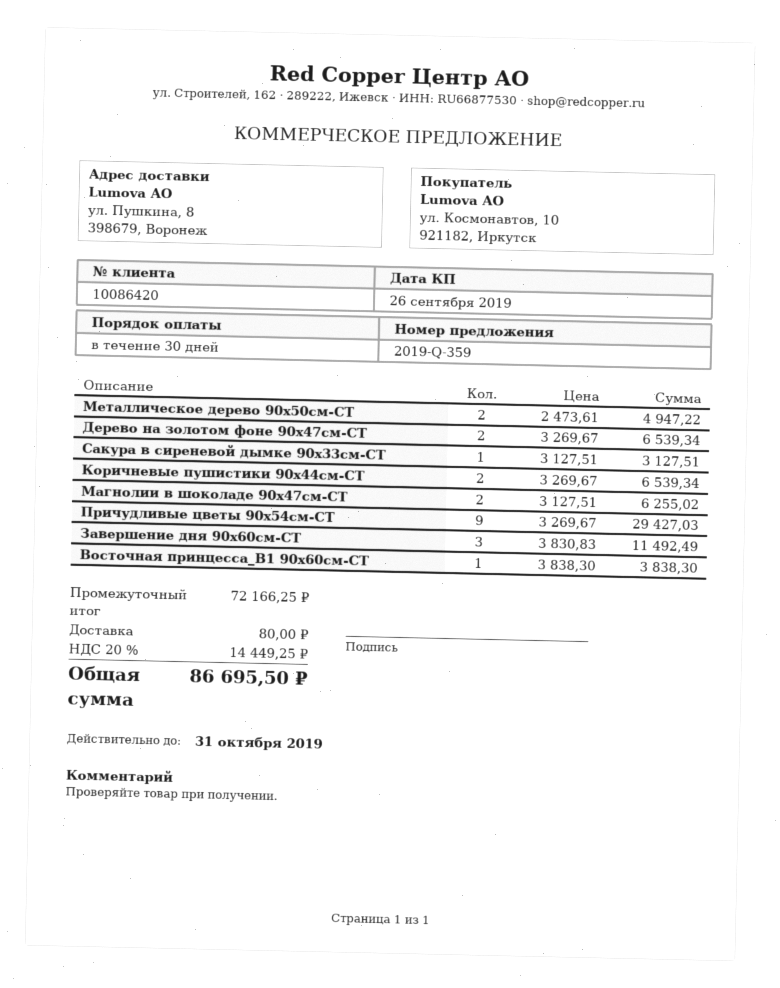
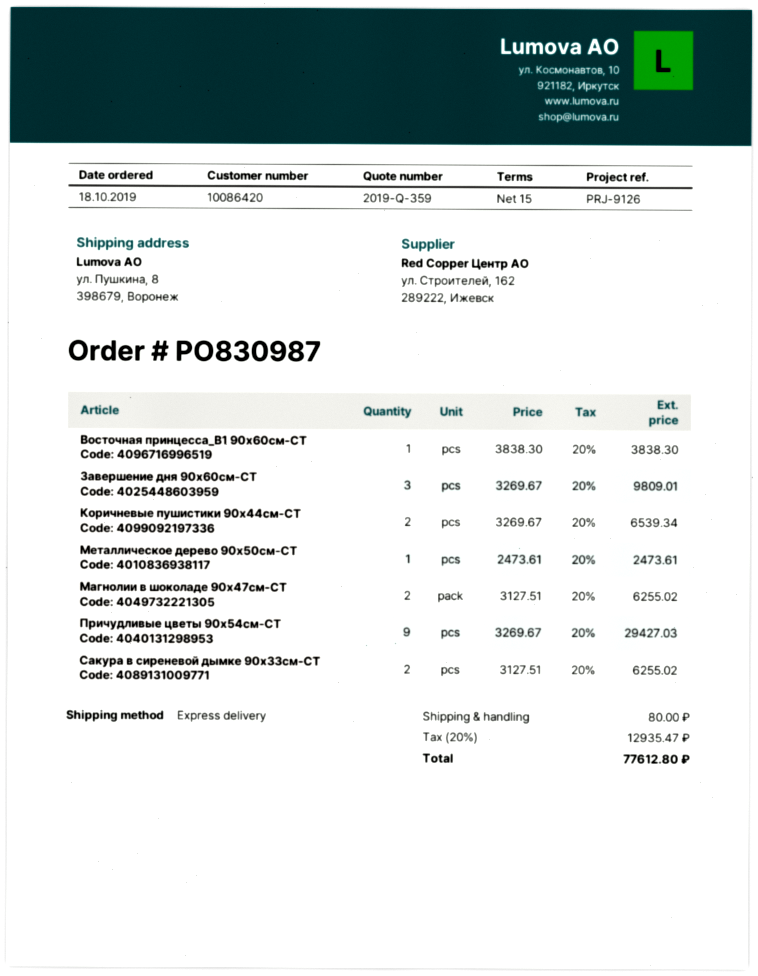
payment terms: 30 days -> 15 days
Металлическое дерево 90x50см-CT: 2 x 2473.61 = 4947.22 -> 1 x 2473.61 = 2473.61
Дерево на золотом фоне 90x47см-CT: 2 x 3269.67 = 6539.34 -> none
Сакура в сиреневой дымке 90x33см-CT: 1 x 3127.51 = 3127.51 -> 2 x 3127.51 = 6255.02
Завершение дня 90x60см-CT: 3 x 3830.83 = 11492.49 -> 3 x 3269.67 = 9809.01
tax: 20% = 14449.25 -> 20% = 12935.47
total: 86695.50 -> 77612.80

